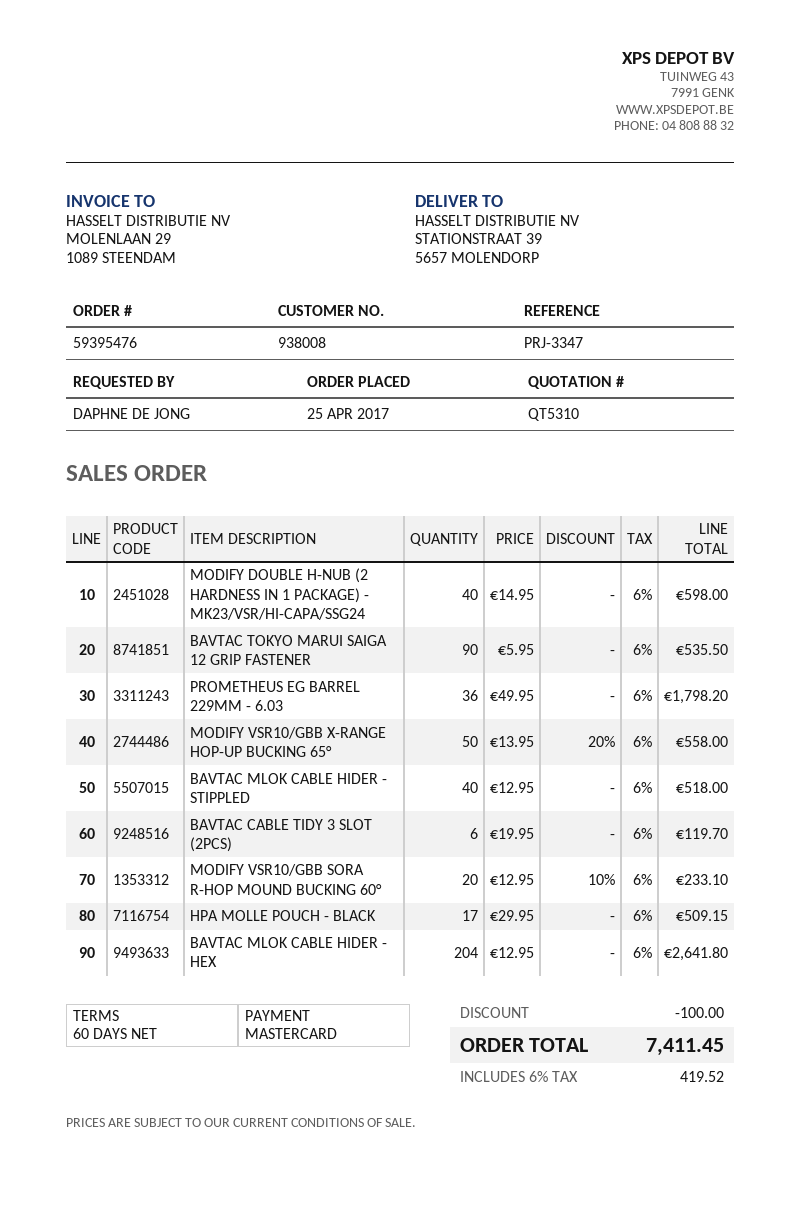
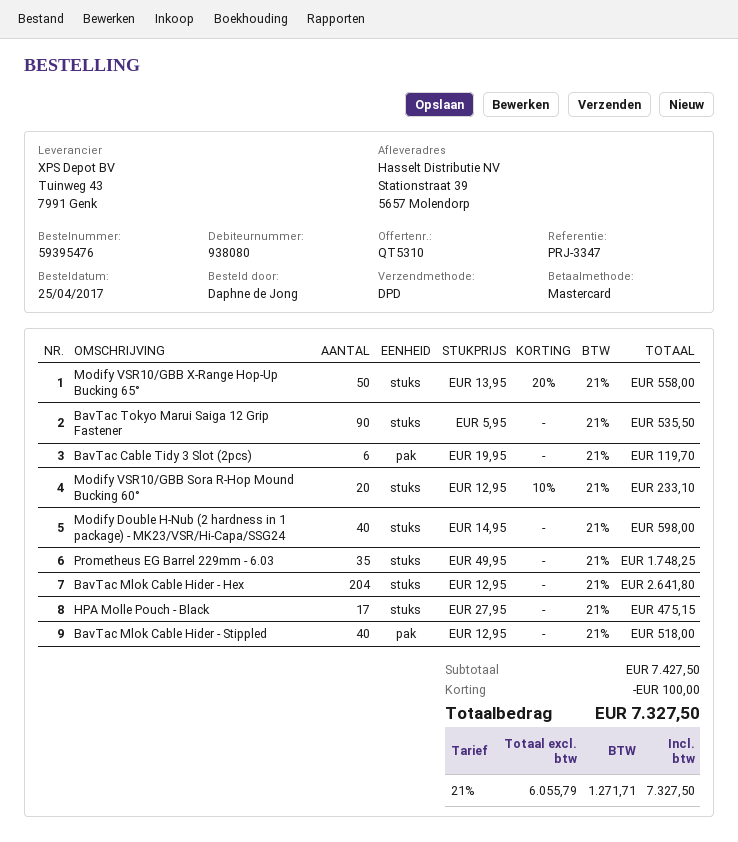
customer number: 938008 -> 938080
PROMETHEUS EG BARREL 229MM - 6.03: 36 x 49.95 = 1798.20 -> 35 x 49.95 = 1748.25
HPA MOLLE POUCH - BLACK: 17 x 29.95 = 509.15 -> 17 x 27.95 = 475.15
tax: 6% = 419.52 -> 21% = 1271.71
total: 7411.45 -> 7327.50

